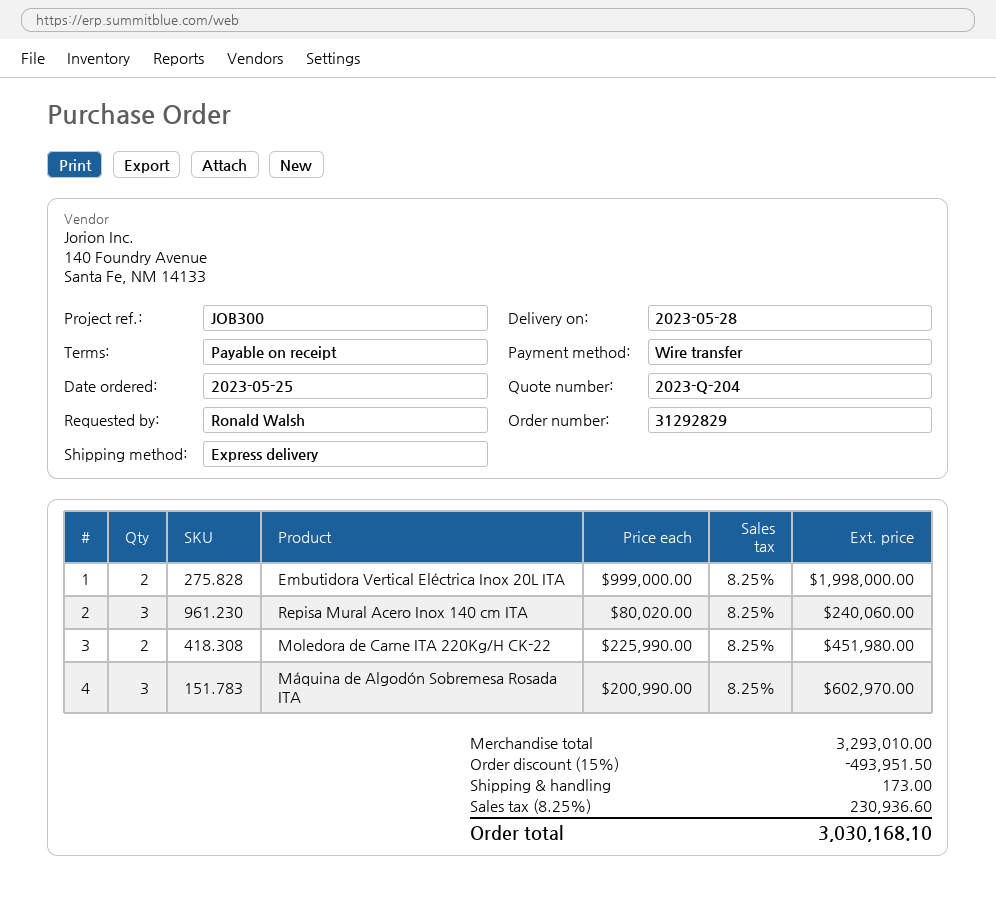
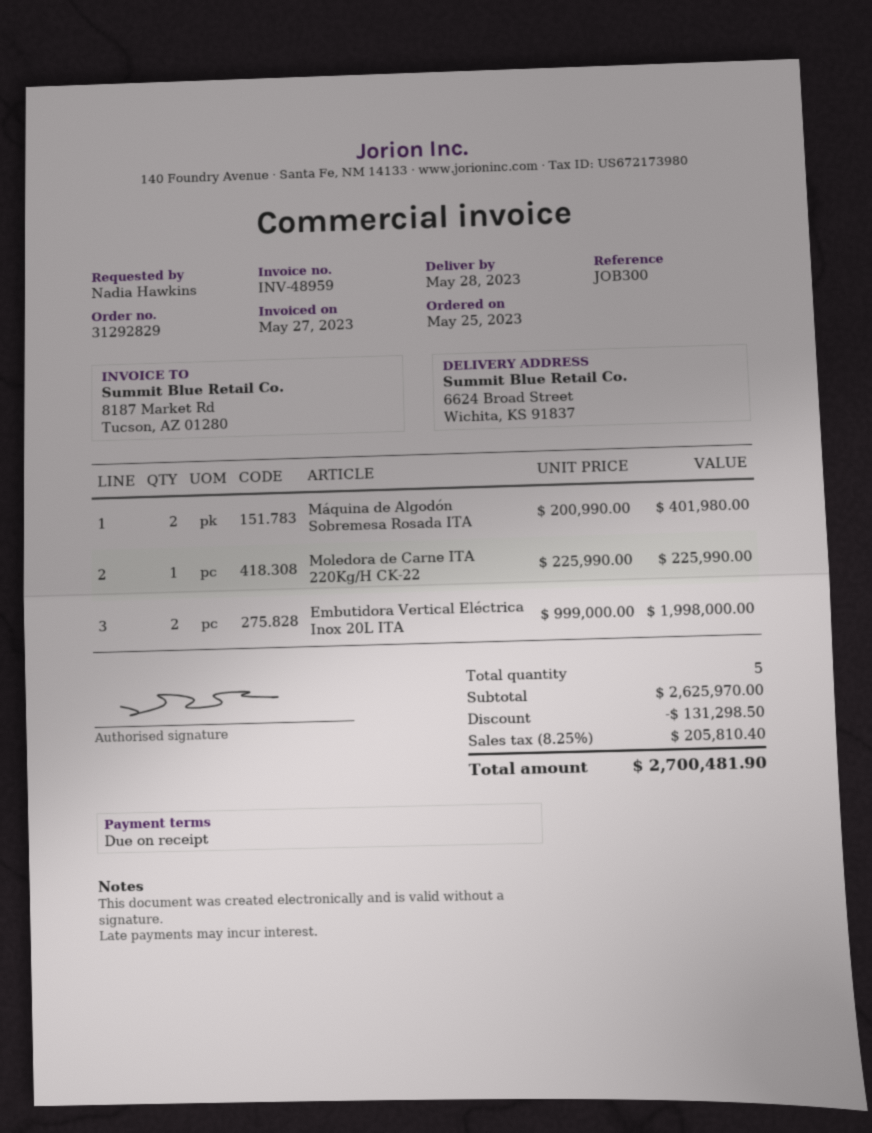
ordered by: Ronald Walsh -> Nadia Hawkins
Repisa Mural Acero Inox 140 cm ITA: 3 x 80020.00 = 240060.00 -> none
Moledora de Carne ITA 220Kg/H CK-22: 2 x 225990.00 = 451980.00 -> 1 x 225990.00 = 225990.00
Máquina de Algodón Sobremesa Rosada ITA: 3 x 200990.00 = 602970.00 -> 2 x 200990.00 = 401980.00
subtotal: 3293010.00 -> 2625970.00
discount: 493951.50 -> 131298.50
shipping: 173.00 -> none
tax: 8.25% = 230936.60 -> 8.25% = 205810.40
total: 3030168.10 -> 2700481.90

